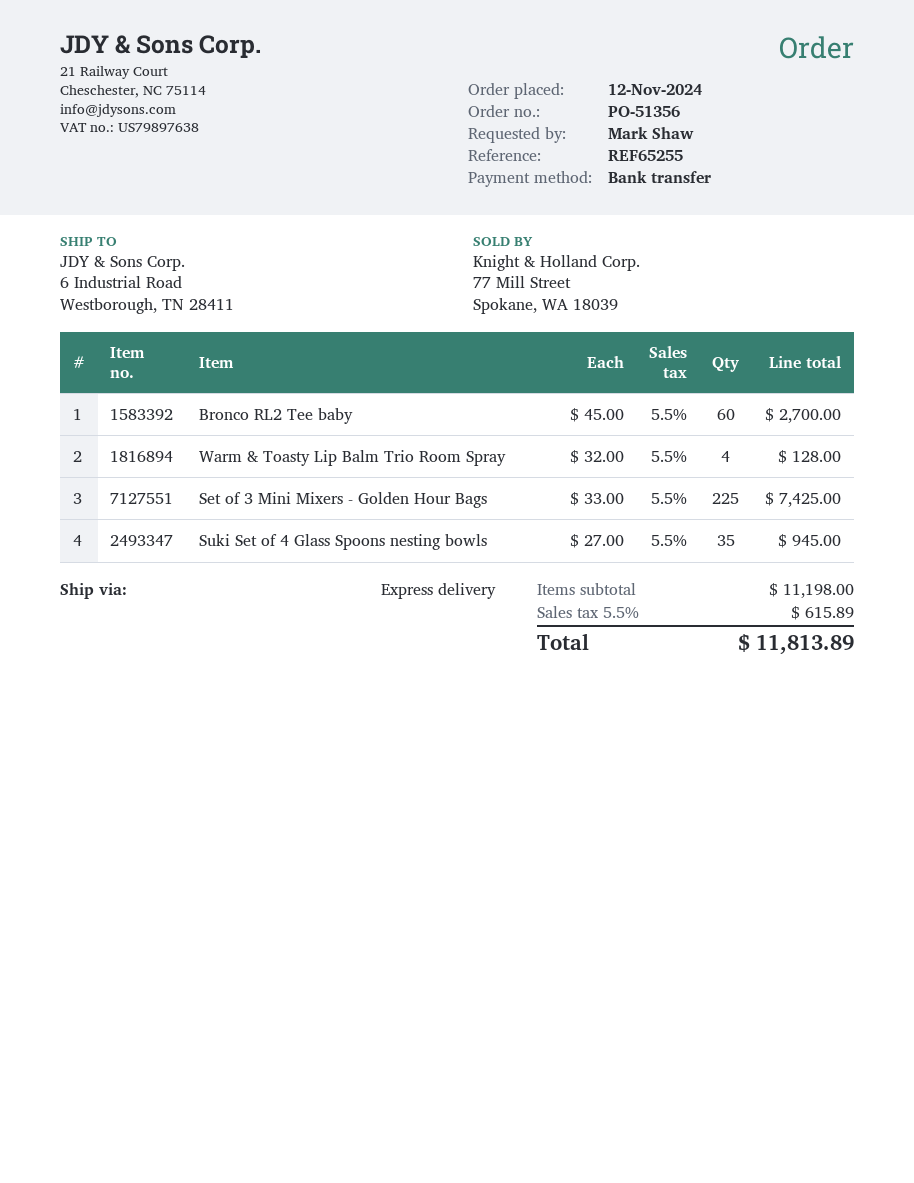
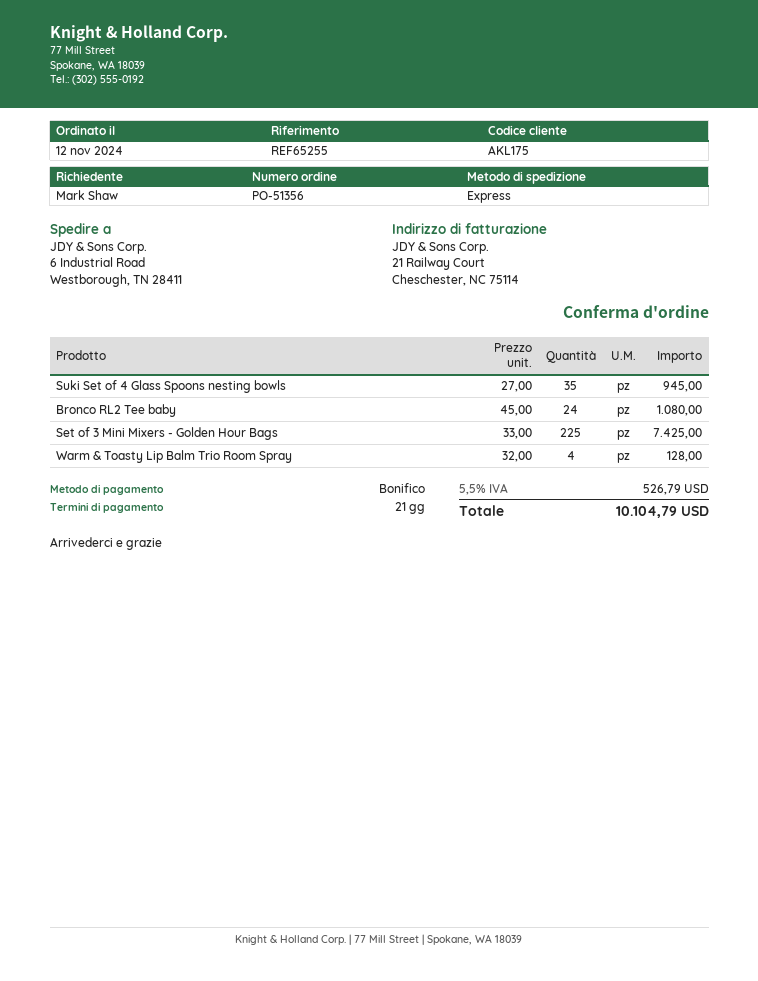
Bronco RL2 Tee baby: 60 x 45.00 = 2700.00 -> 24 x 45.00 = 1080.00
tax: 5.5% = 615.89 -> 5.5% = 526.79
total: 11813.89 -> 10104.79

